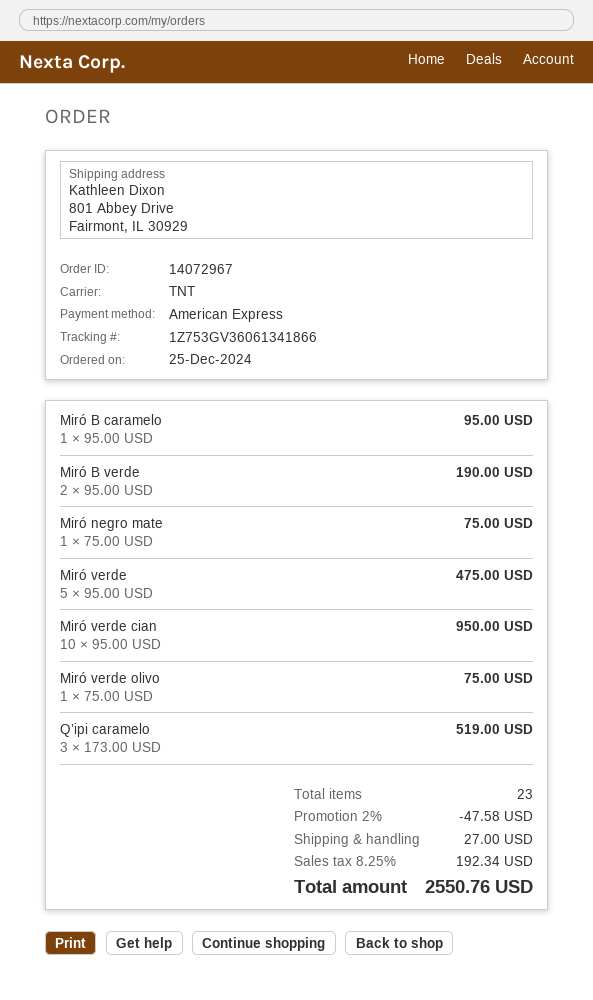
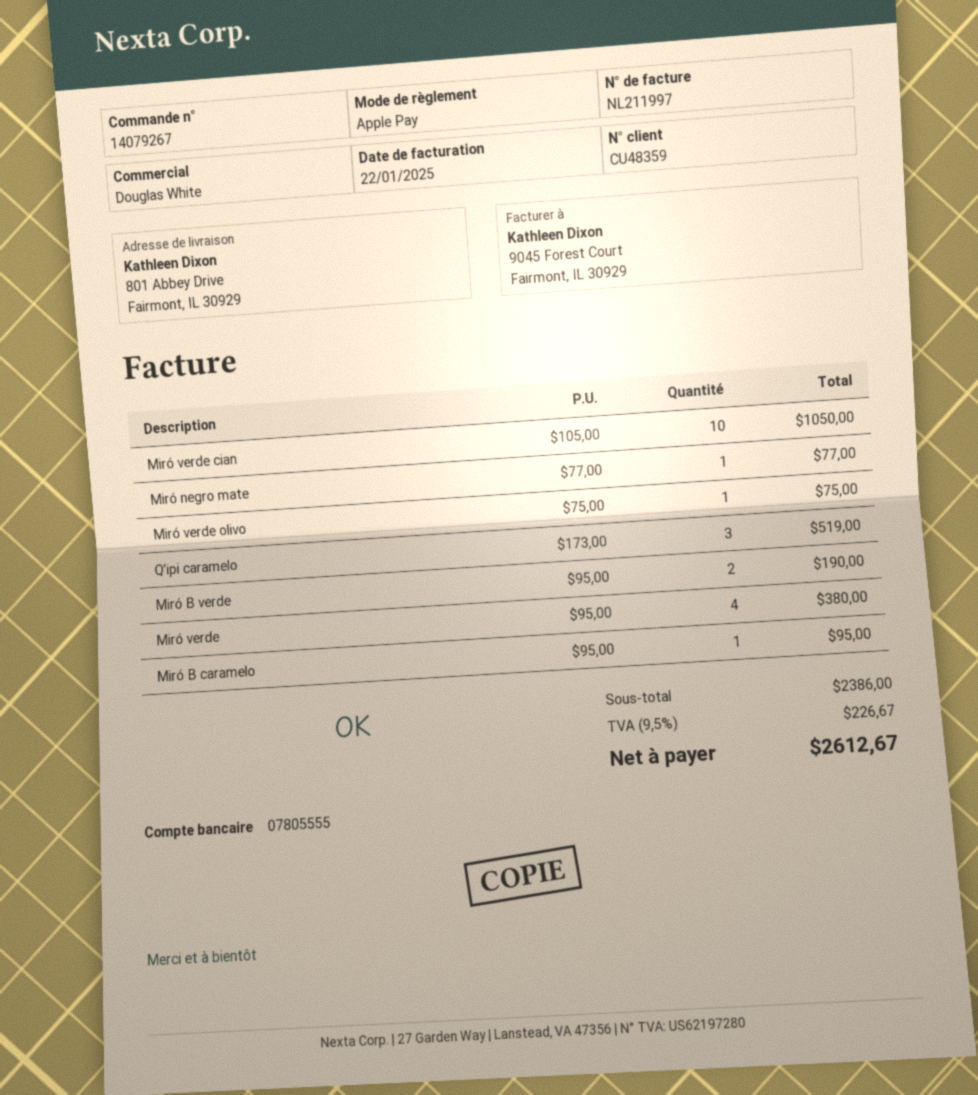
order number: 14072967 -> 14079267
payment method: American Express -> Apple Pay
Miró negro mate: 1 x 75.00 = 75.00 -> 1 x 77.00 = 77.00
Miró verde: 5 x 95.00 = 475.00 -> 4 x 95.00 = 380.00
Miró verde cian: 10 x 95.00 = 950.00 -> 10 x 105.00 = 1050.00
discount: 2% = 47.58 -> none
shipping: 27.00 -> none
tax: 8.25% = 192.34 -> 9.5% = 226.67
total: 2550.76 -> 2612.67

